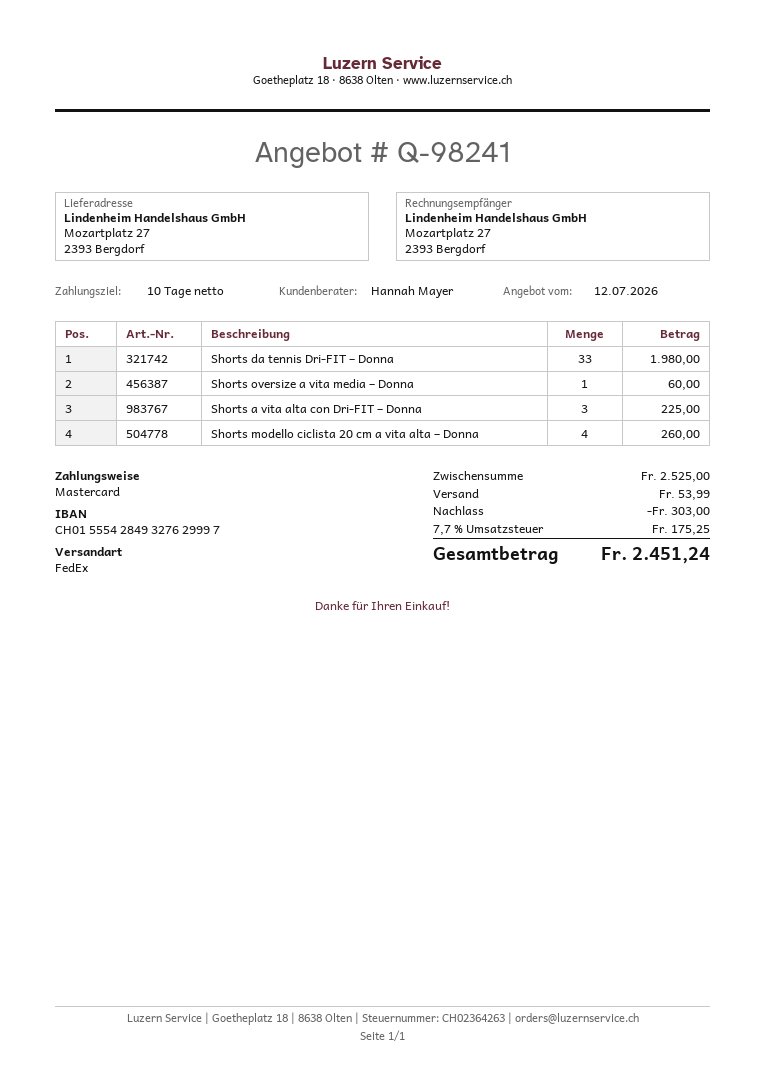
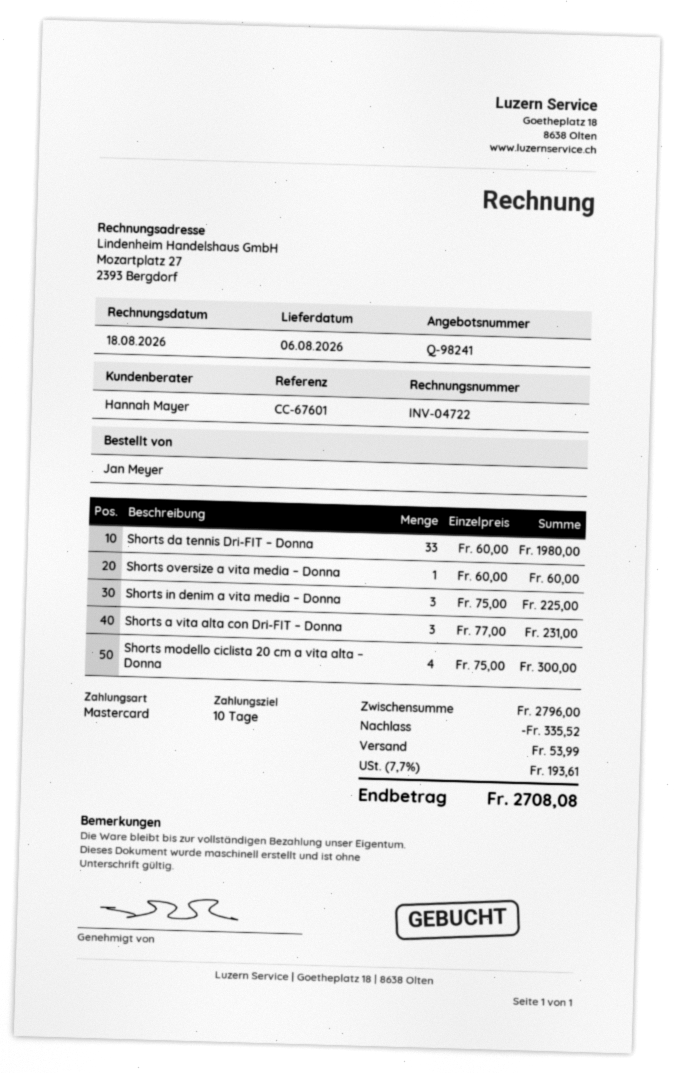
Shorts a vita alta con Dri-FIT – Donna: 3 for 225.00 -> 3 for 231.00
Shorts modello ciclista 20 cm a vita alta – Donna: 4 for 260.00 -> 4 for 300.00
Shorts in denim a vita media – Donna: none -> 3 for 225.00
subtotal: 2525.00 -> 2796.00
discount: 303.00 -> 335.52
tax: 7.7% = 175.25 -> 7.7% = 193.61
total: 2451.24 -> 2708.08

